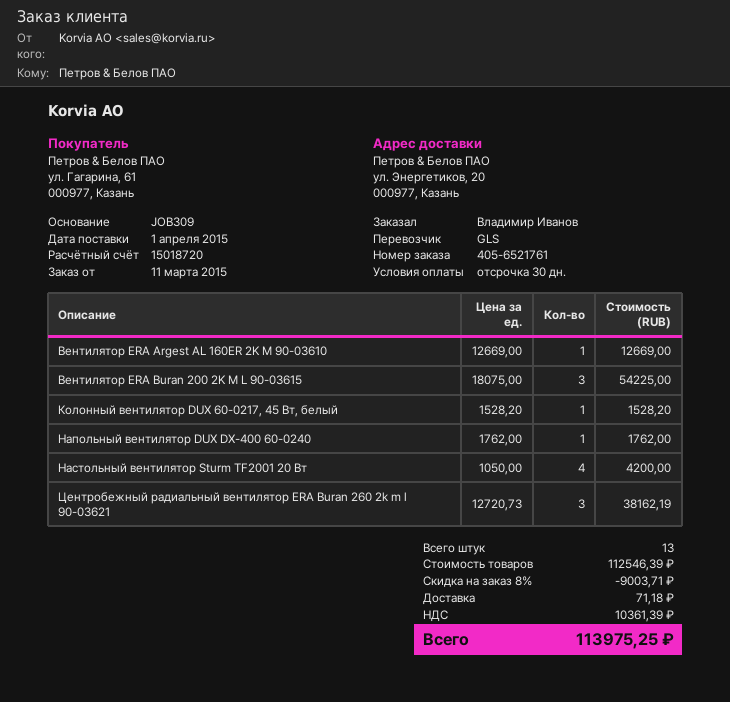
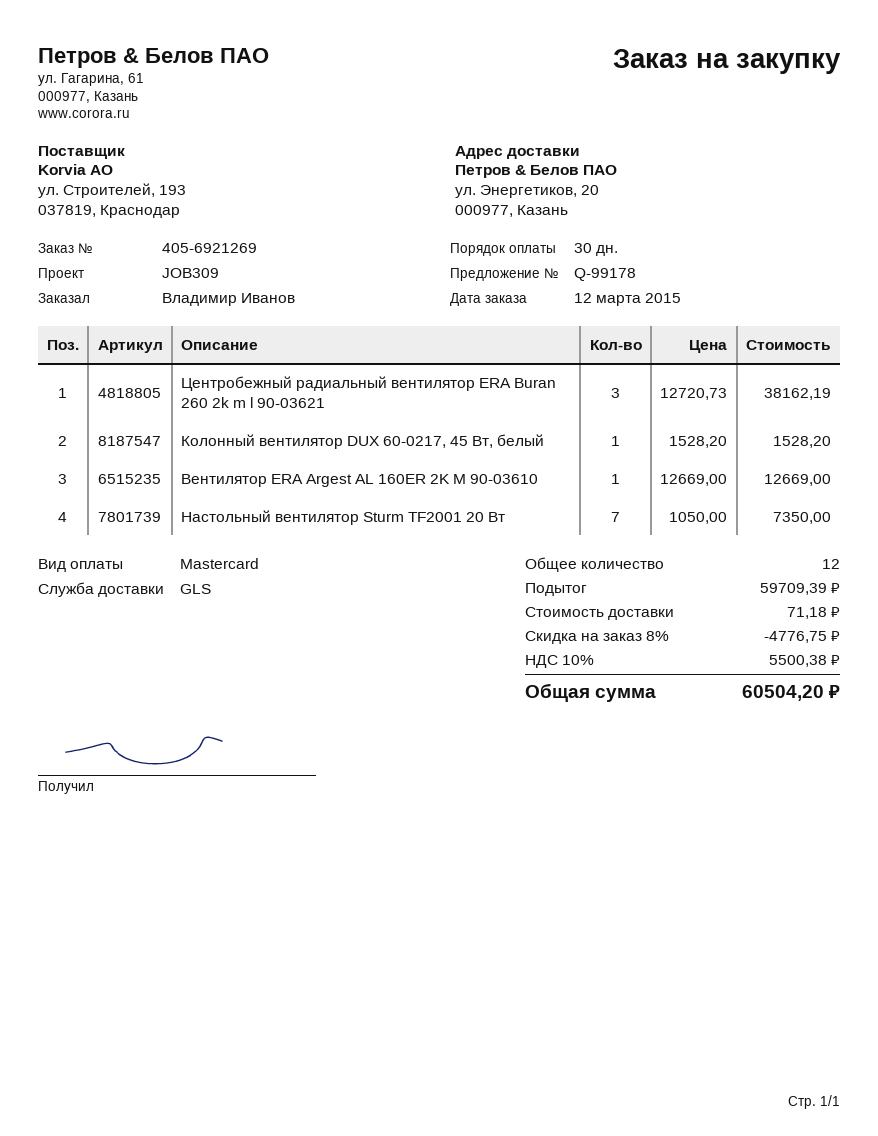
order number: 405-6521761 -> 405-6921269
order date: 2015-03-11 -> 2015-03-12
Вентилятор ERA Buran 200 2K M L 90-03615: 3 x 18075.00 = 54225.00 -> none
Напольный вентилятор DUX DX-400 60-0240: 1 x 1762.00 = 1762.00 -> none
Настольный вентилятор Sturm TF2001 20 Вт: 4 x 1050.00 = 4200.00 -> 7 x 1050.00 = 7350.00
total quantity: 13 -> 12
subtotal: 112546.39 -> 59709.39
discount: 8% = 9003.71 -> 8% = 4776.75
tax: 10361.39 -> 5500.38
total: 113975.25 -> 60504.20

